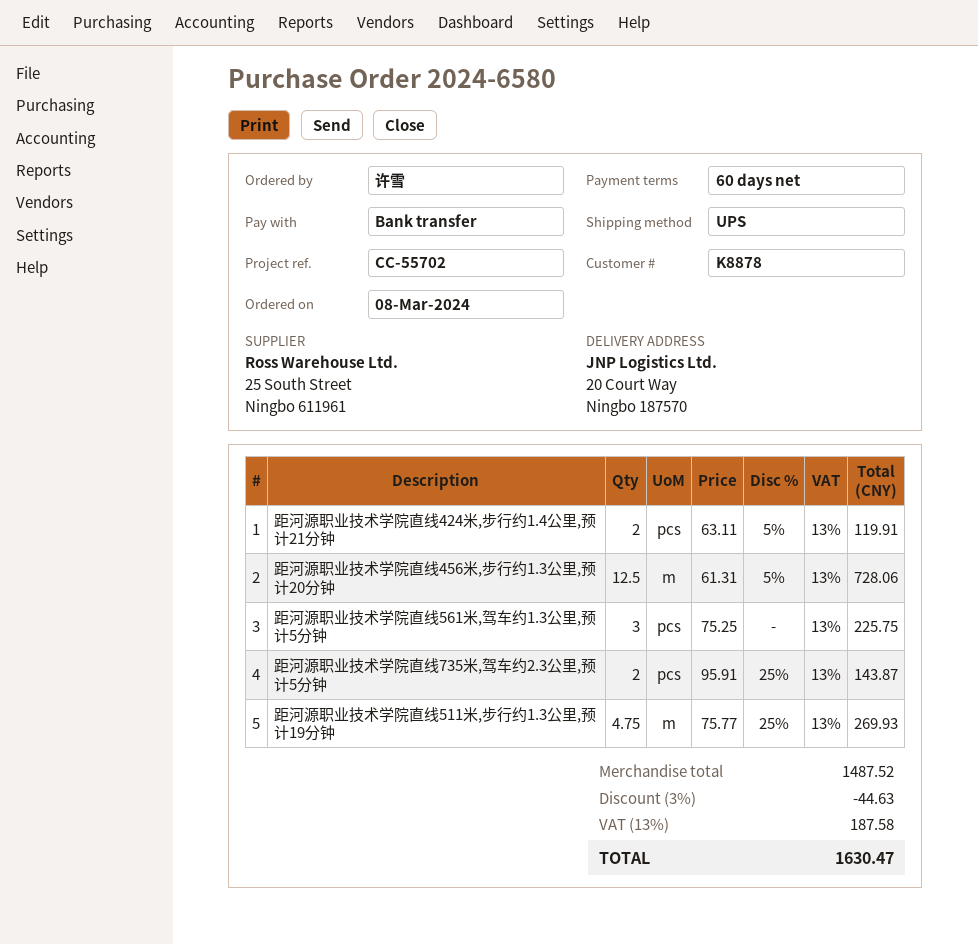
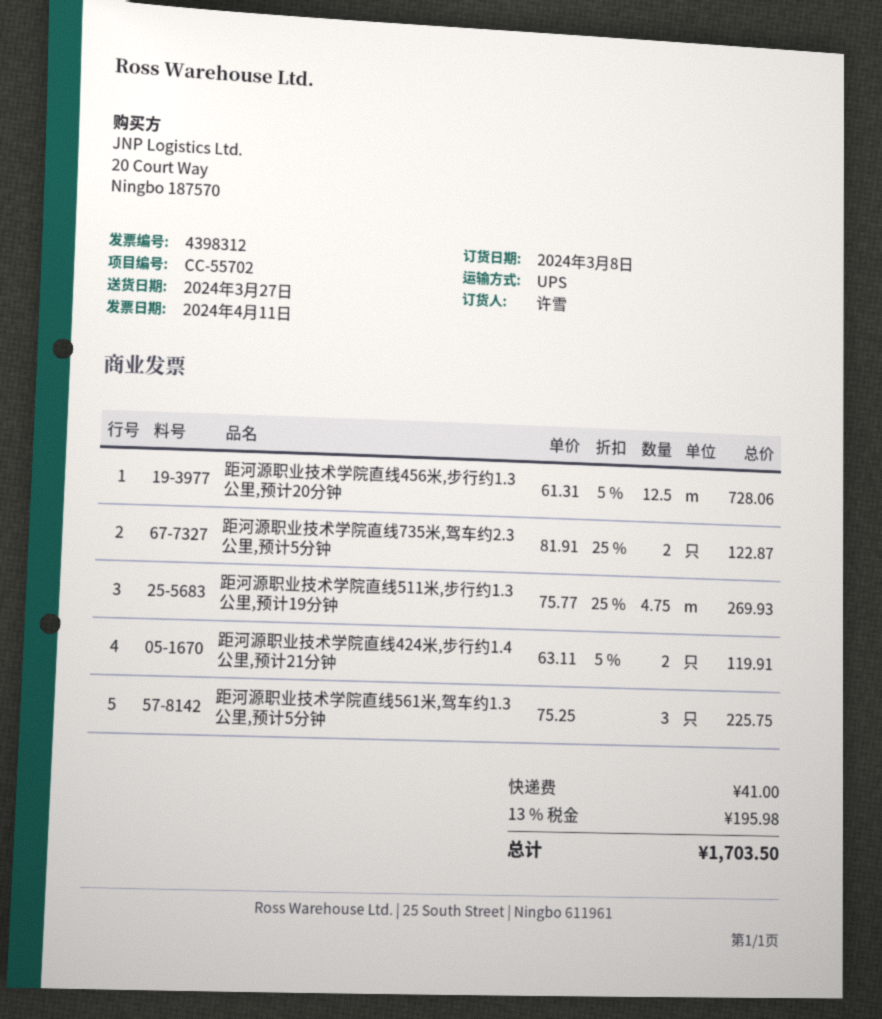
距河源职业技术学院直线735米,驾车约2.3公里,预计5分钟: 2 x 95.91 - 25% = 143.87 -> 2 x 81.91 - 25% = 122.87
discount: 3% = 44.63 -> none
shipping: none -> 41.00
tax: 13% = 187.58 -> 13% = 195.98
total: 1630.47 -> 1703.50

